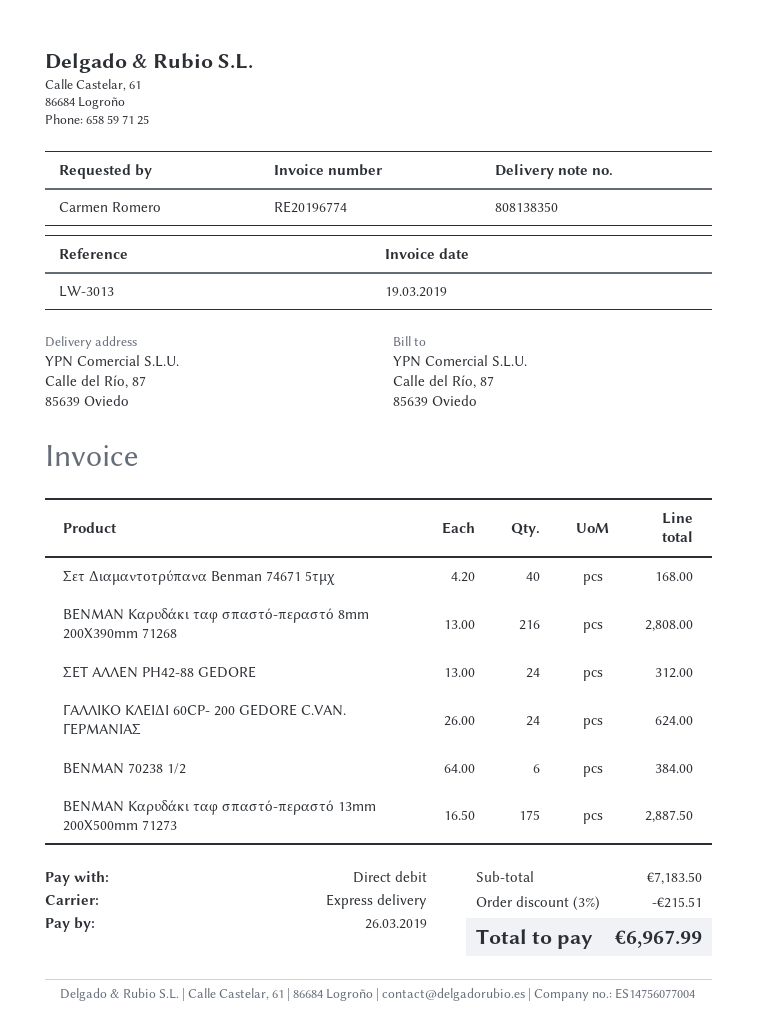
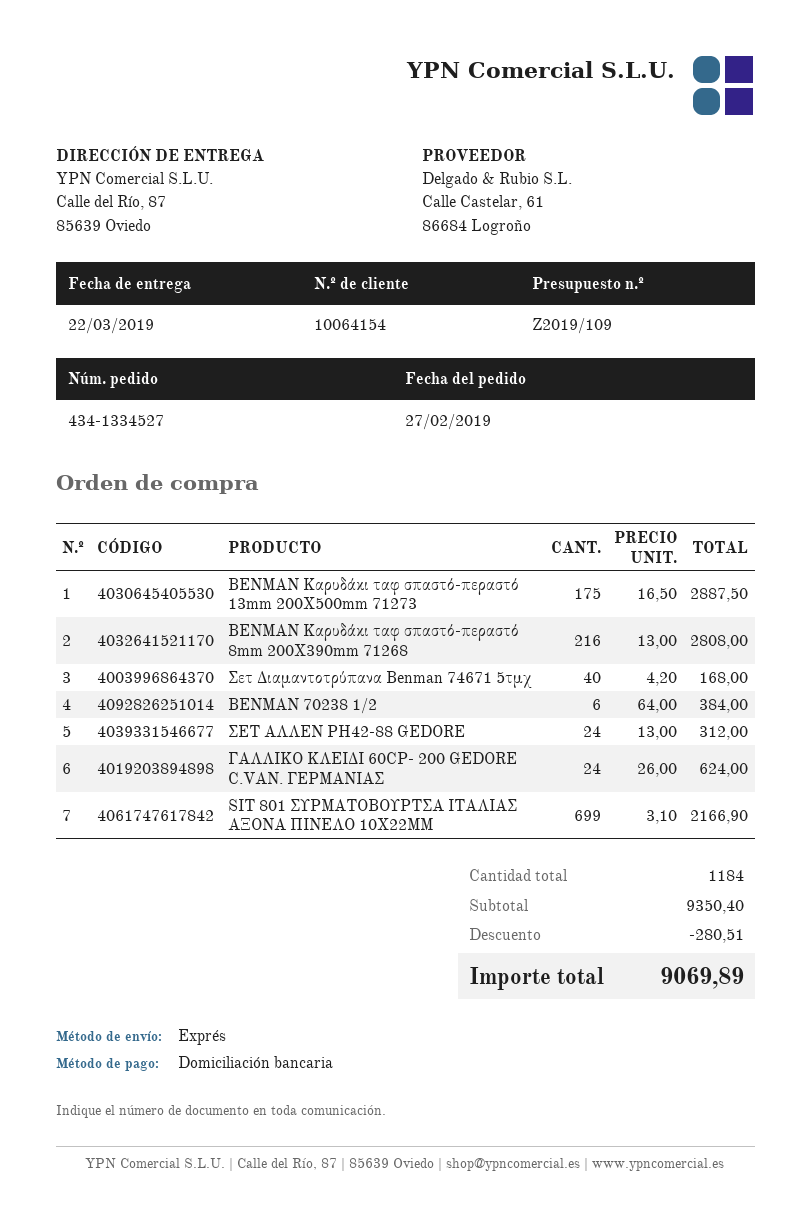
SIT 801 ΣΥΡΜΑΤΟΒΟΥΡΤΣΑ ΙΤΑΛΙΑΣ ΑΞΟΝΑ ΠΙΝΕΛΟ 10Χ22ΜΜ: none -> 699 x 3.10 = 2166.90
subtotal: 7183.50 -> 9350.40
discount: 215.51 -> 280.51
total: 6967.99 -> 9069.89

